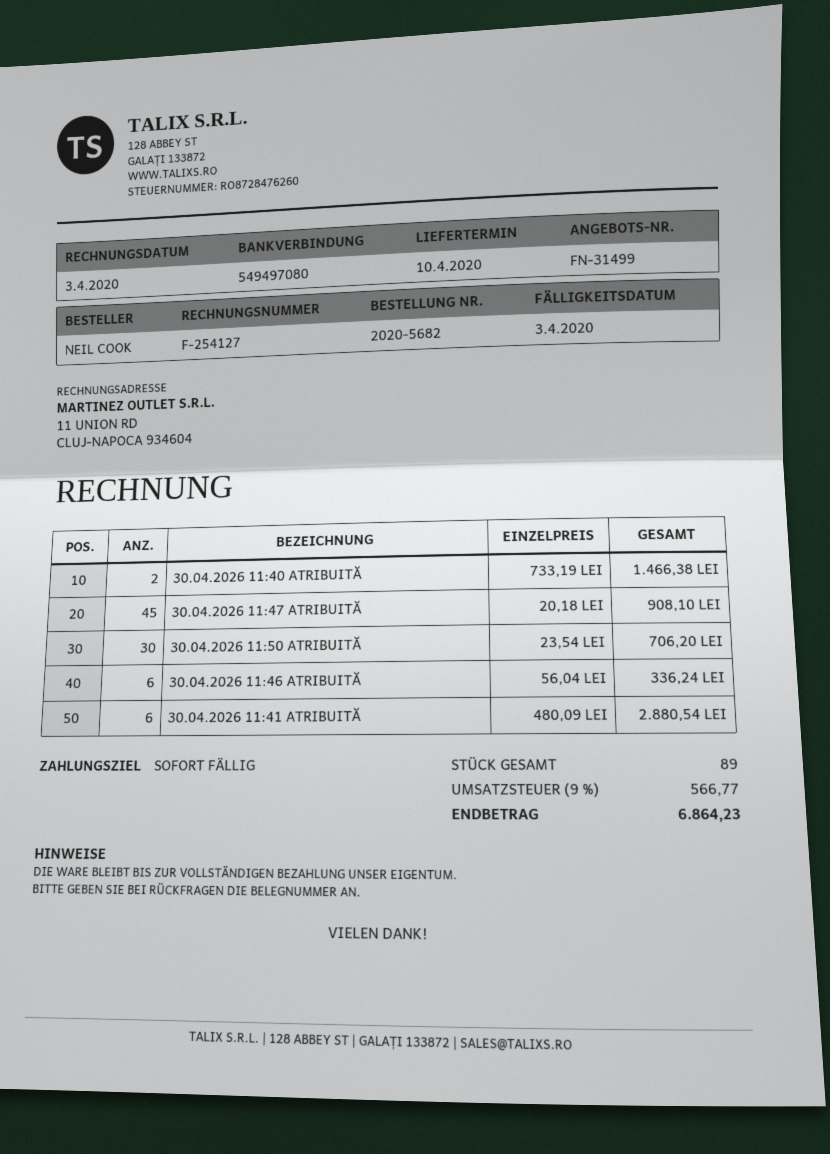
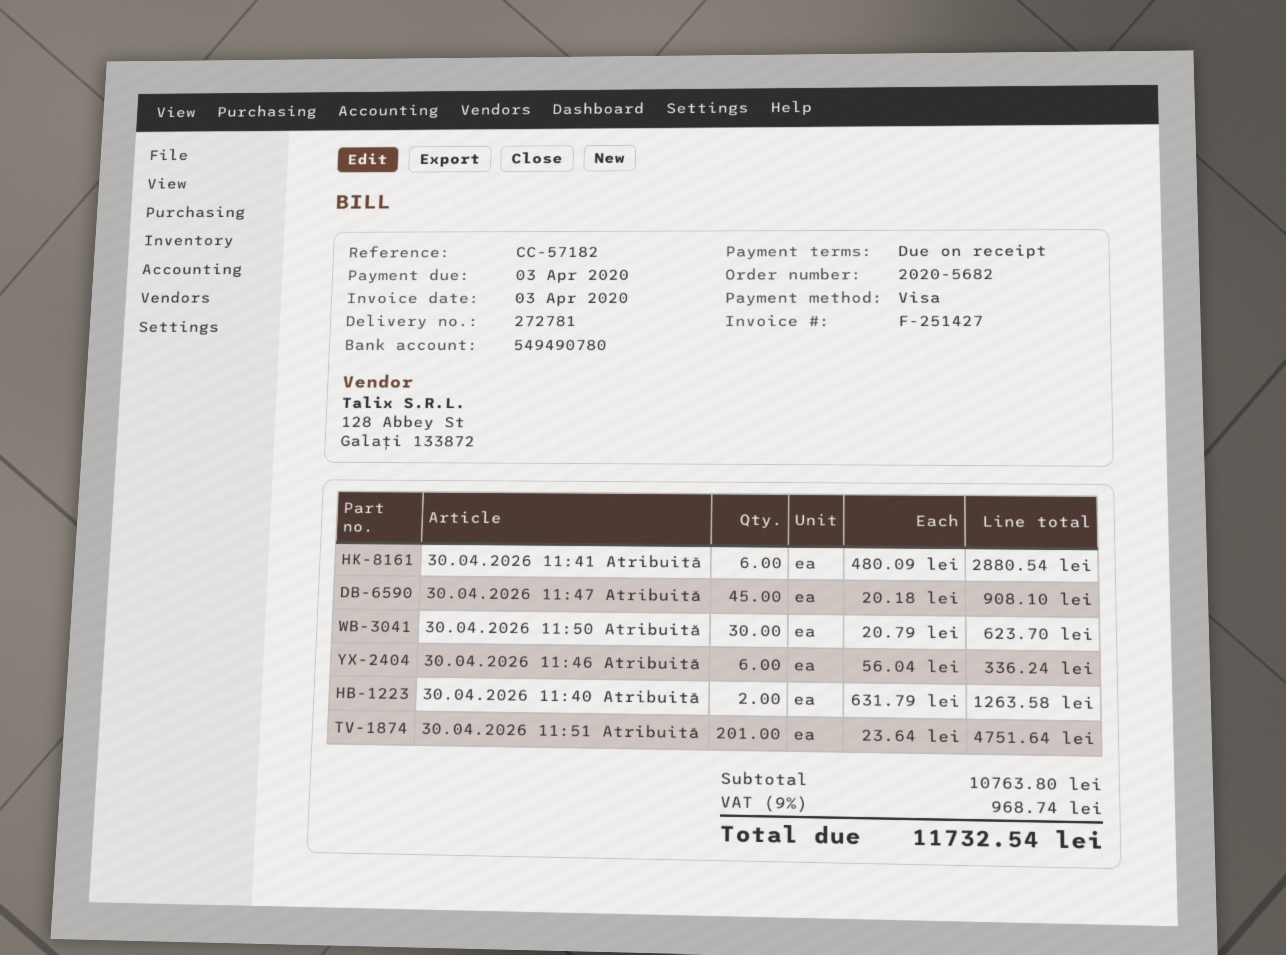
invoice number: F-254127 -> F-251427
bank account: 549497080 -> 549490780
30.04.2026 11:40 ATRIBUITĂ: 2 x 733.19 = 1466.38 -> 2 x 631.79 = 1263.58
30.04.2026 11:50 ATRIBUITĂ: 30 x 23.54 = 706.20 -> 30 x 20.79 = 623.70
30.04.2026 11:51 Atribuită: none -> 201 x 23.64 = 4751.64
tax: 9% = 566.77 -> 9% = 968.74
total: 6864.23 -> 11732.54

